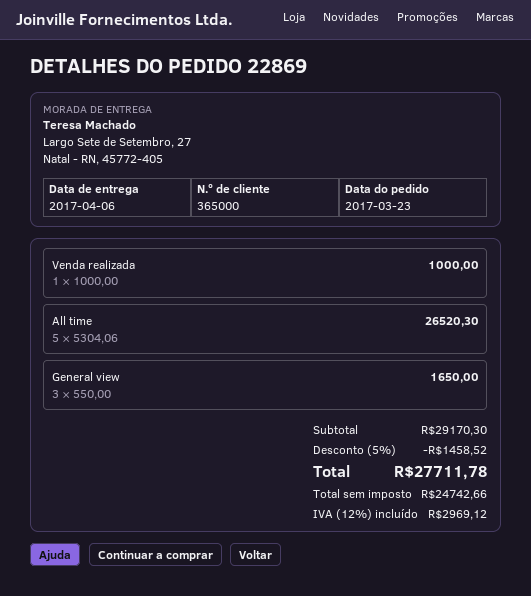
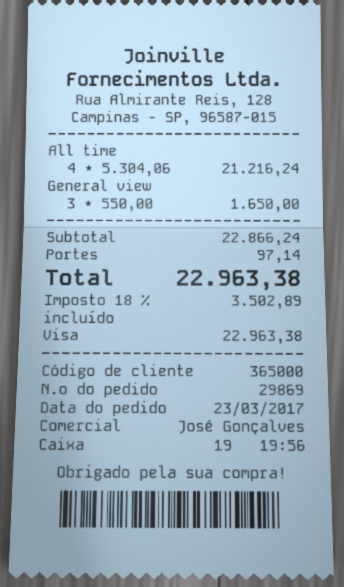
order number: 22869 -> 29869
Venda realizada: 1 x 1000.00 = 1000.00 -> none
All time: 5 x 5304.06 = 26520.30 -> 4 x 5304.06 = 21216.24
subtotal: 29170.30 -> 22866.24
discount: 5% = 1458.52 -> none
shipping: none -> 97.14
tax: 12% = 2969.12 -> 18% = 3502.89
total: 27711.78 -> 22963.38

